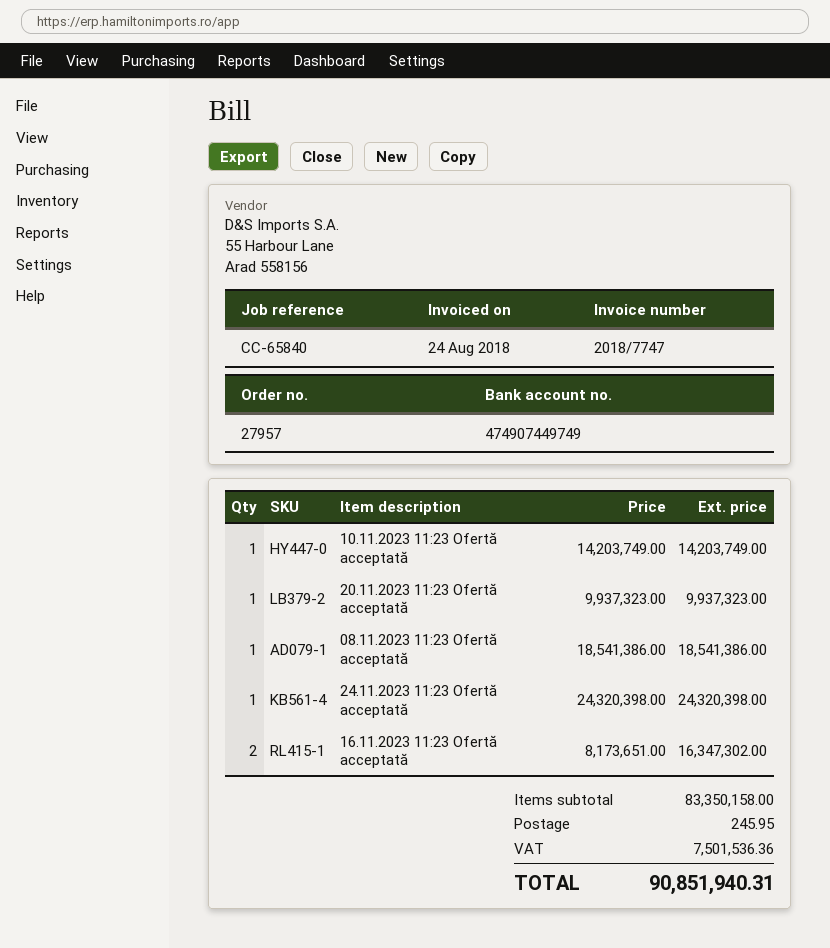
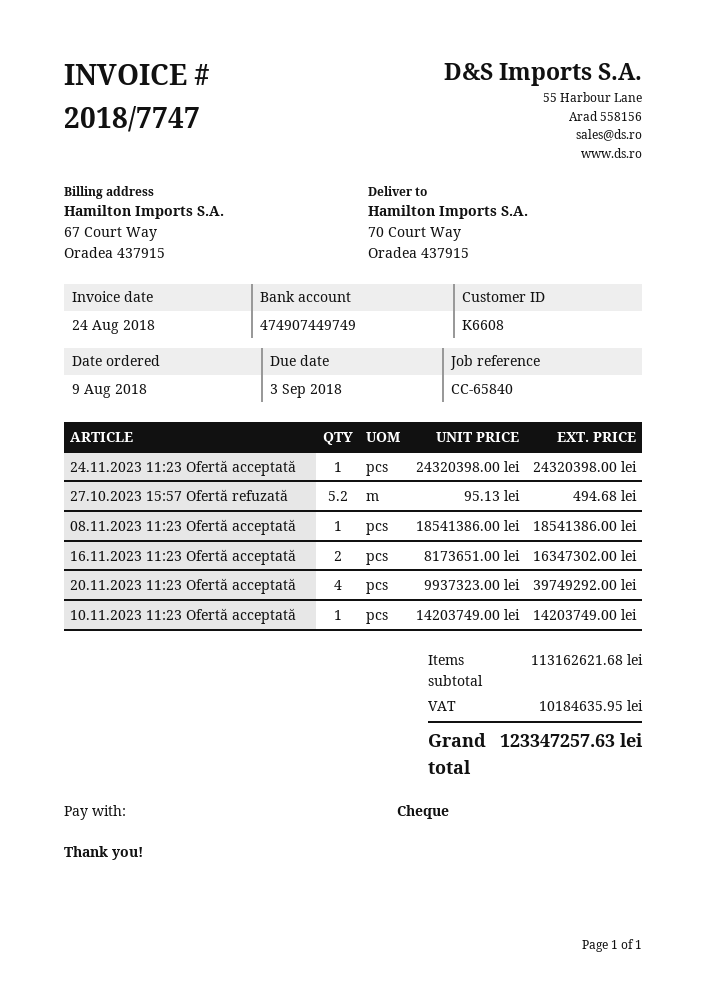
20.11.2023 11:23 Ofertă acceptată: 1 x 9937323.00 = 9937323.00 -> 4 x 9937323.00 = 39749292.00
27.10.2023 15:57 Ofertă refuzată: none -> 5.2 x 95.13 = 494.68
subtotal: 83350158.00 -> 113162621.68
shipping: 245.95 -> none
tax: 7501536.36 -> 10184635.95
total: 90851940.31 -> 123347257.63

